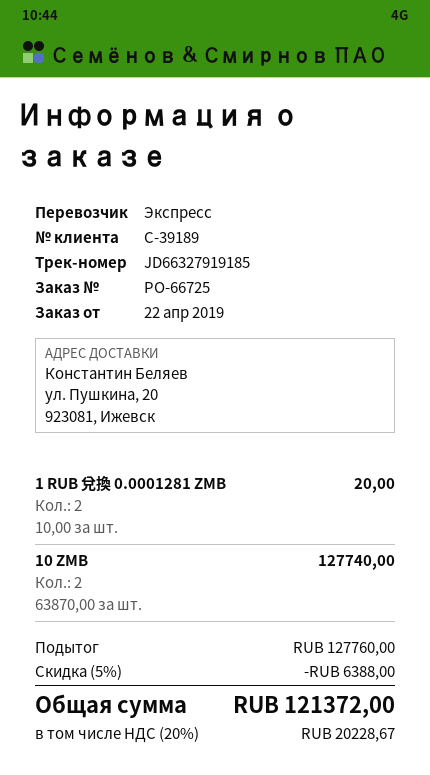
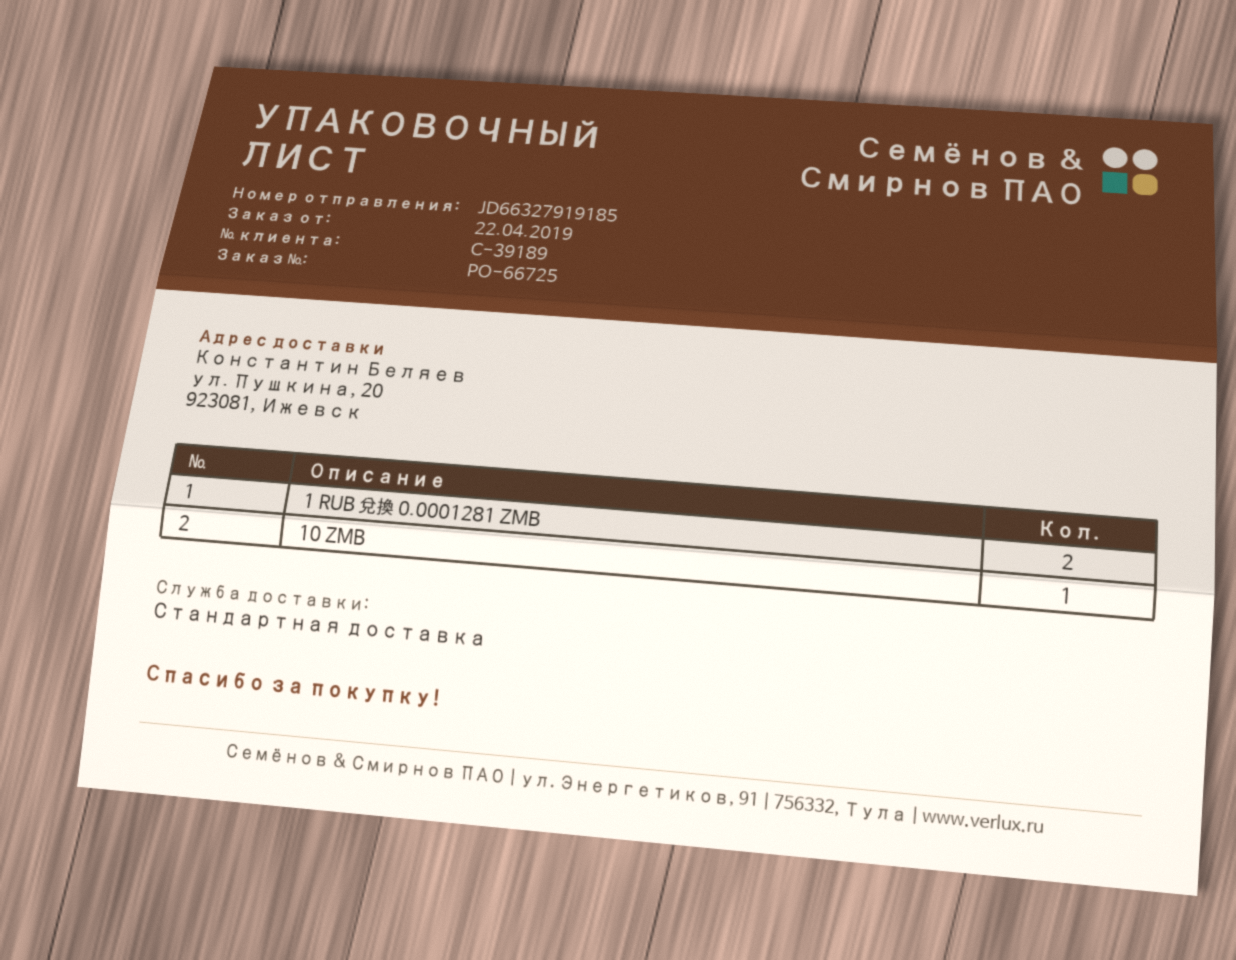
shipping method: express -> standard
10 ZMB: 2 -> 1

